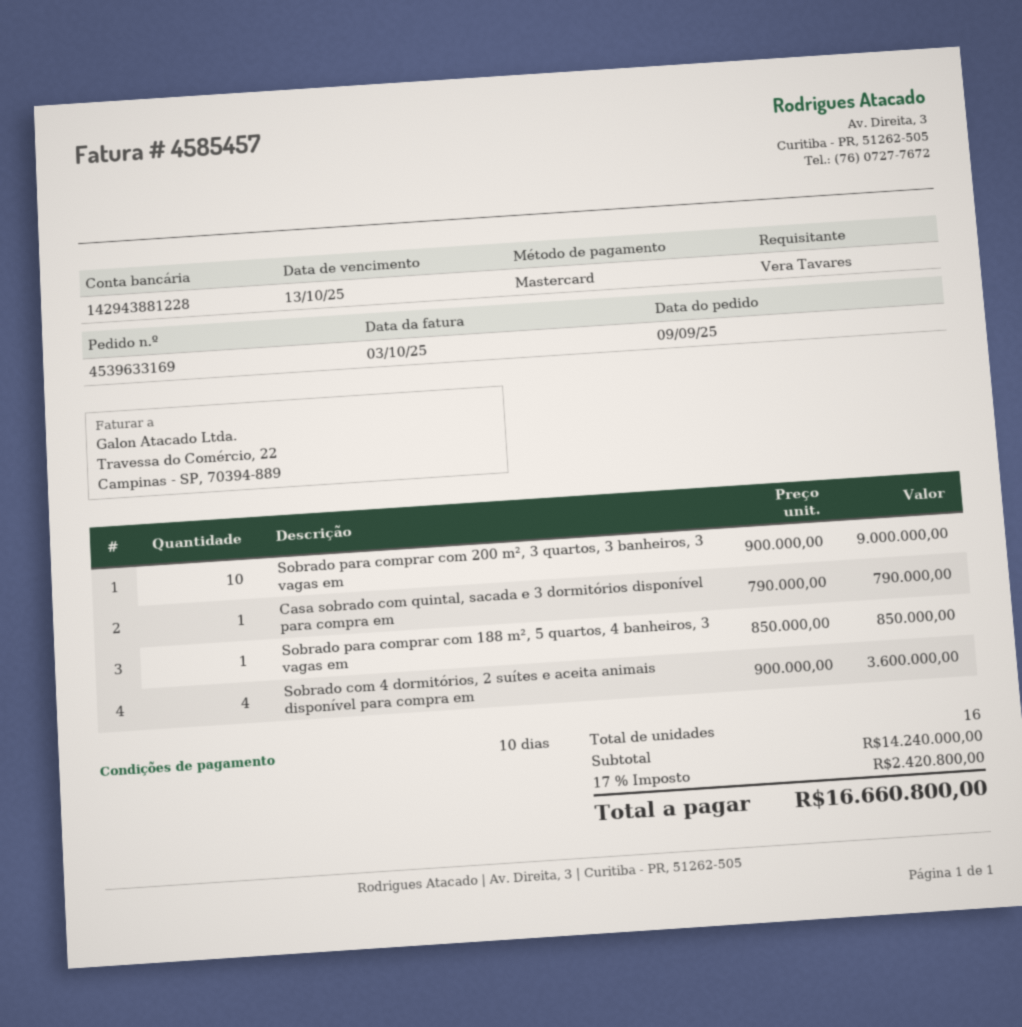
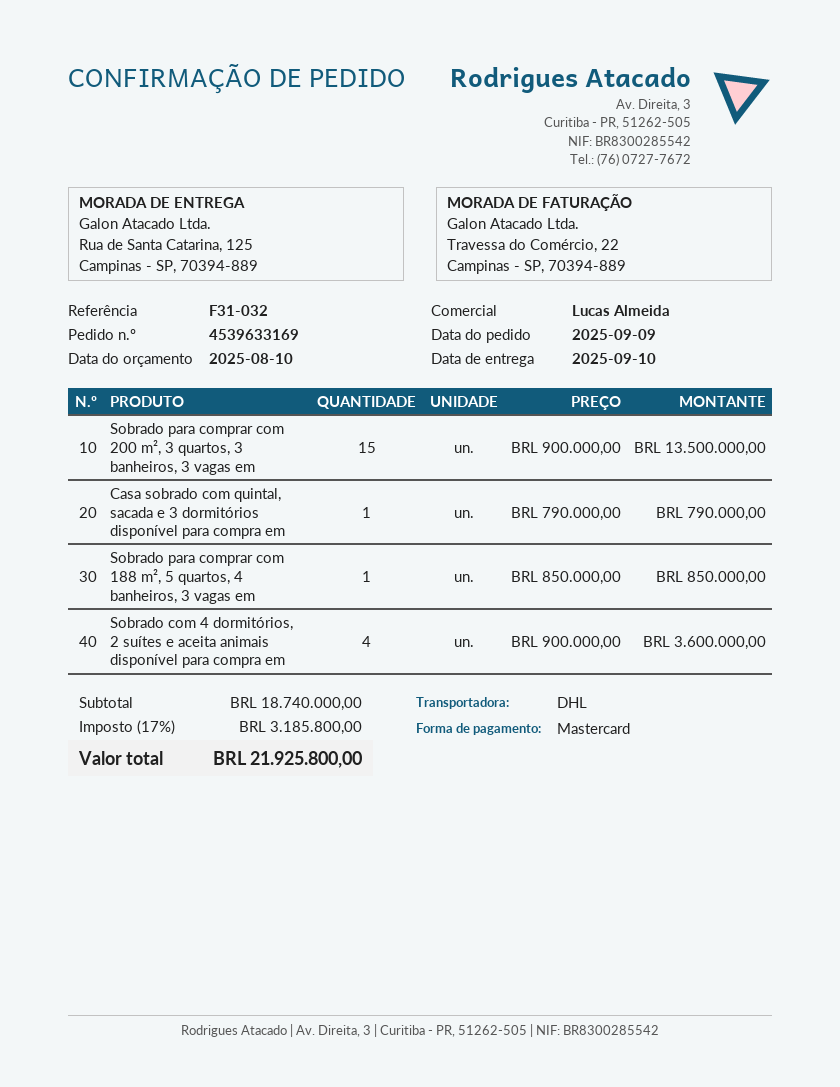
Sobrado para comprar com 200 m², 3 quartos, 3 banheiros, 3 vagas em: 10 x 900000.00 = 9000000.00 -> 15 x 900000.00 = 13500000.00
subtotal: 14240000.00 -> 18740000.00
tax: 17% = 2420800.00 -> 17% = 3185800.00
total: 16660800.00 -> 21925800.00

